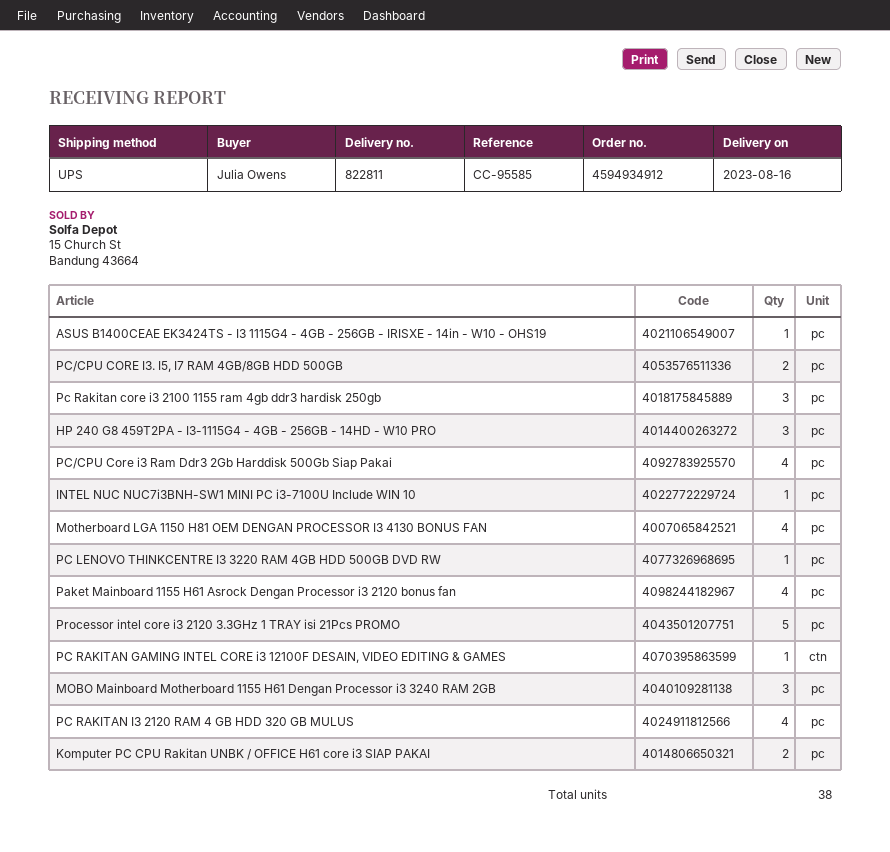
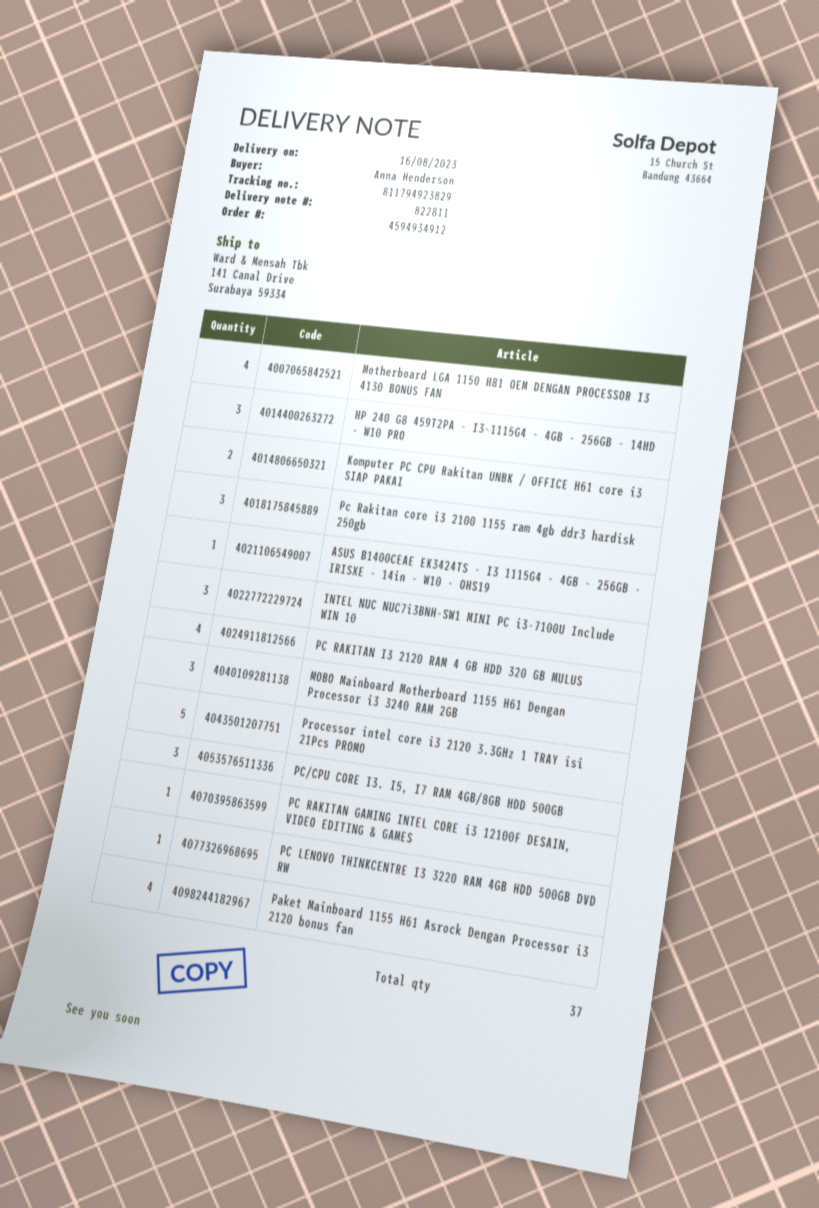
ordered by: Julia Owens -> Anna Henderson
PC/CPU CORE I3. I5, I7 RAM 4GB/8GB HDD 500GB: 2 -> 3
PC/CPU Core i3 Ram Ddr3 2Gb Harddisk 500Gb Siap Pakai: 4 -> none
INTEL NUC NUC7i3BNH-SW1 MINI PC i3-7100U Include WIN 10: 1 -> 3
total quantity: 38 -> 37

